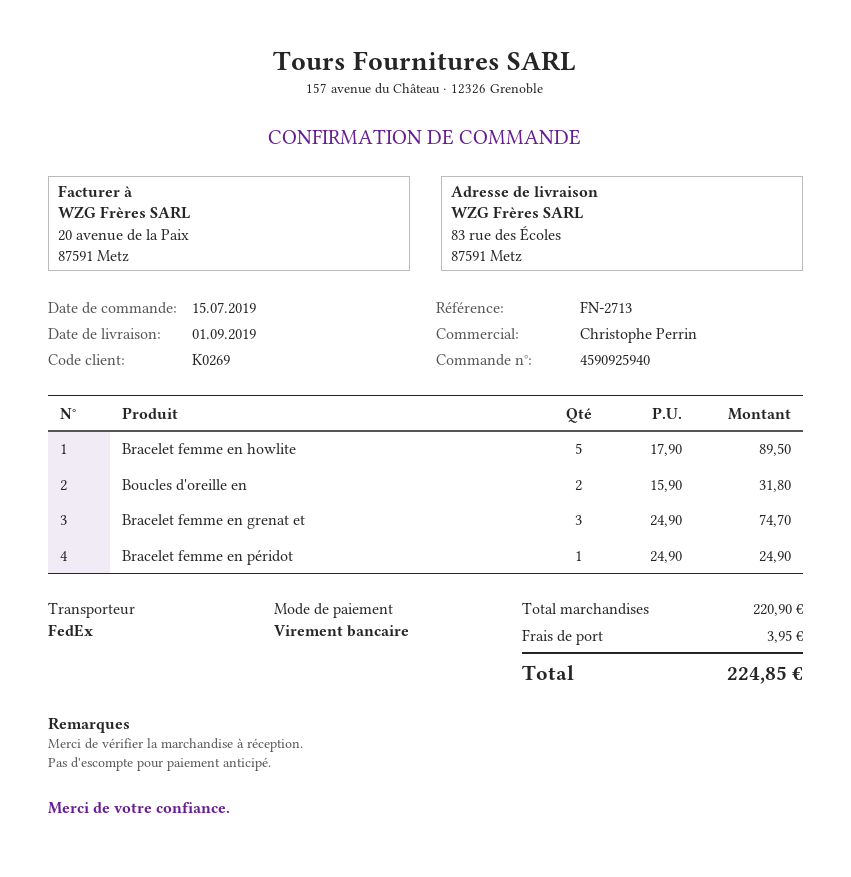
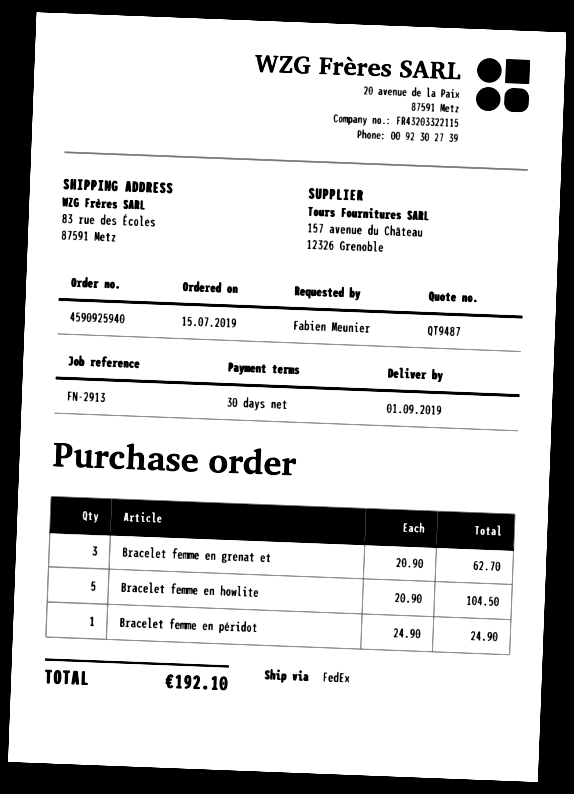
reference: FN-2713 -> FN-2913
Bracelet femme en howlite: 5 x 17.90 = 89.50 -> 5 x 20.90 = 104.50
Boucles d'oreille en: 2 x 15.90 = 31.80 -> none
Bracelet femme en grenat et: 3 x 24.90 = 74.70 -> 3 x 20.90 = 62.70
shipping: 3.95 -> none
total: 224.85 -> 192.10

